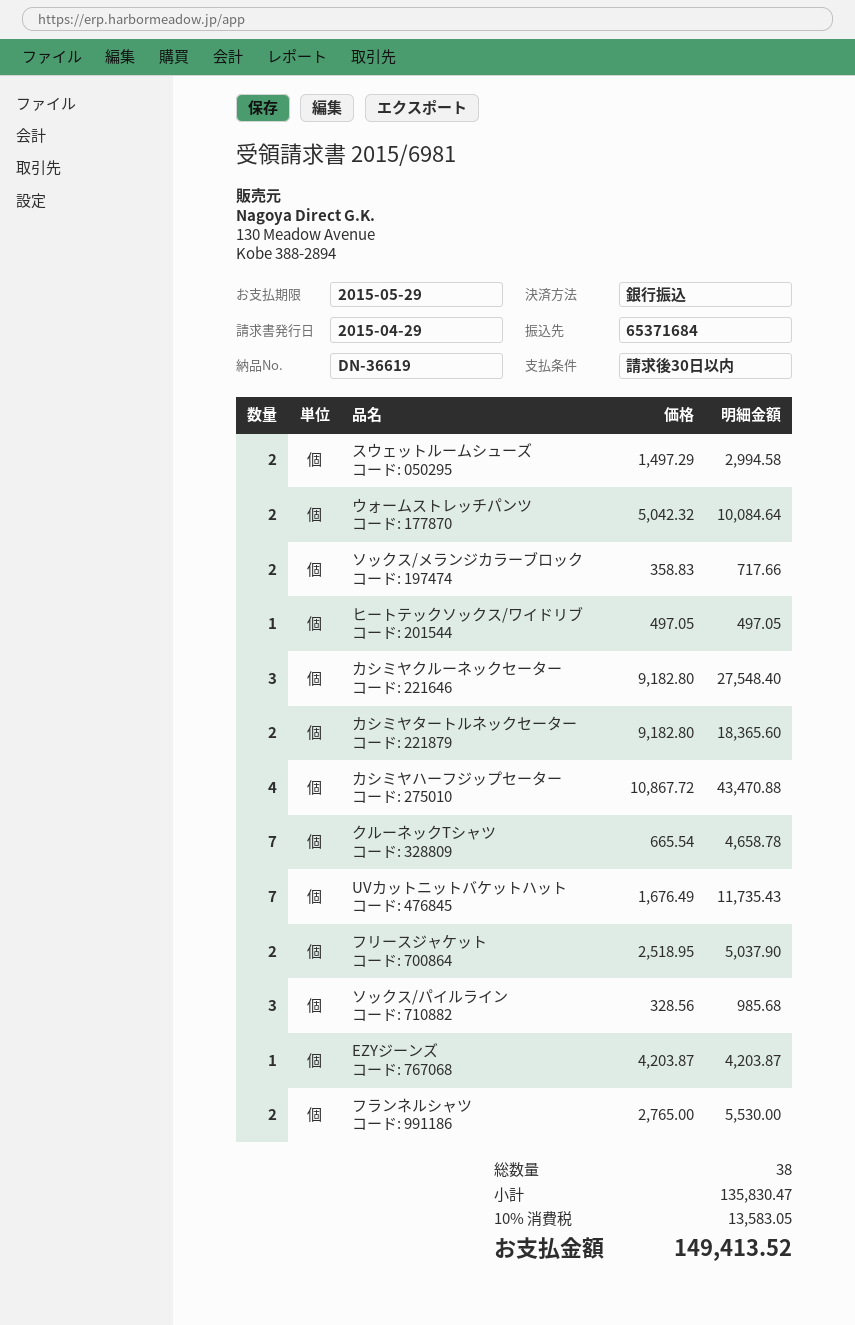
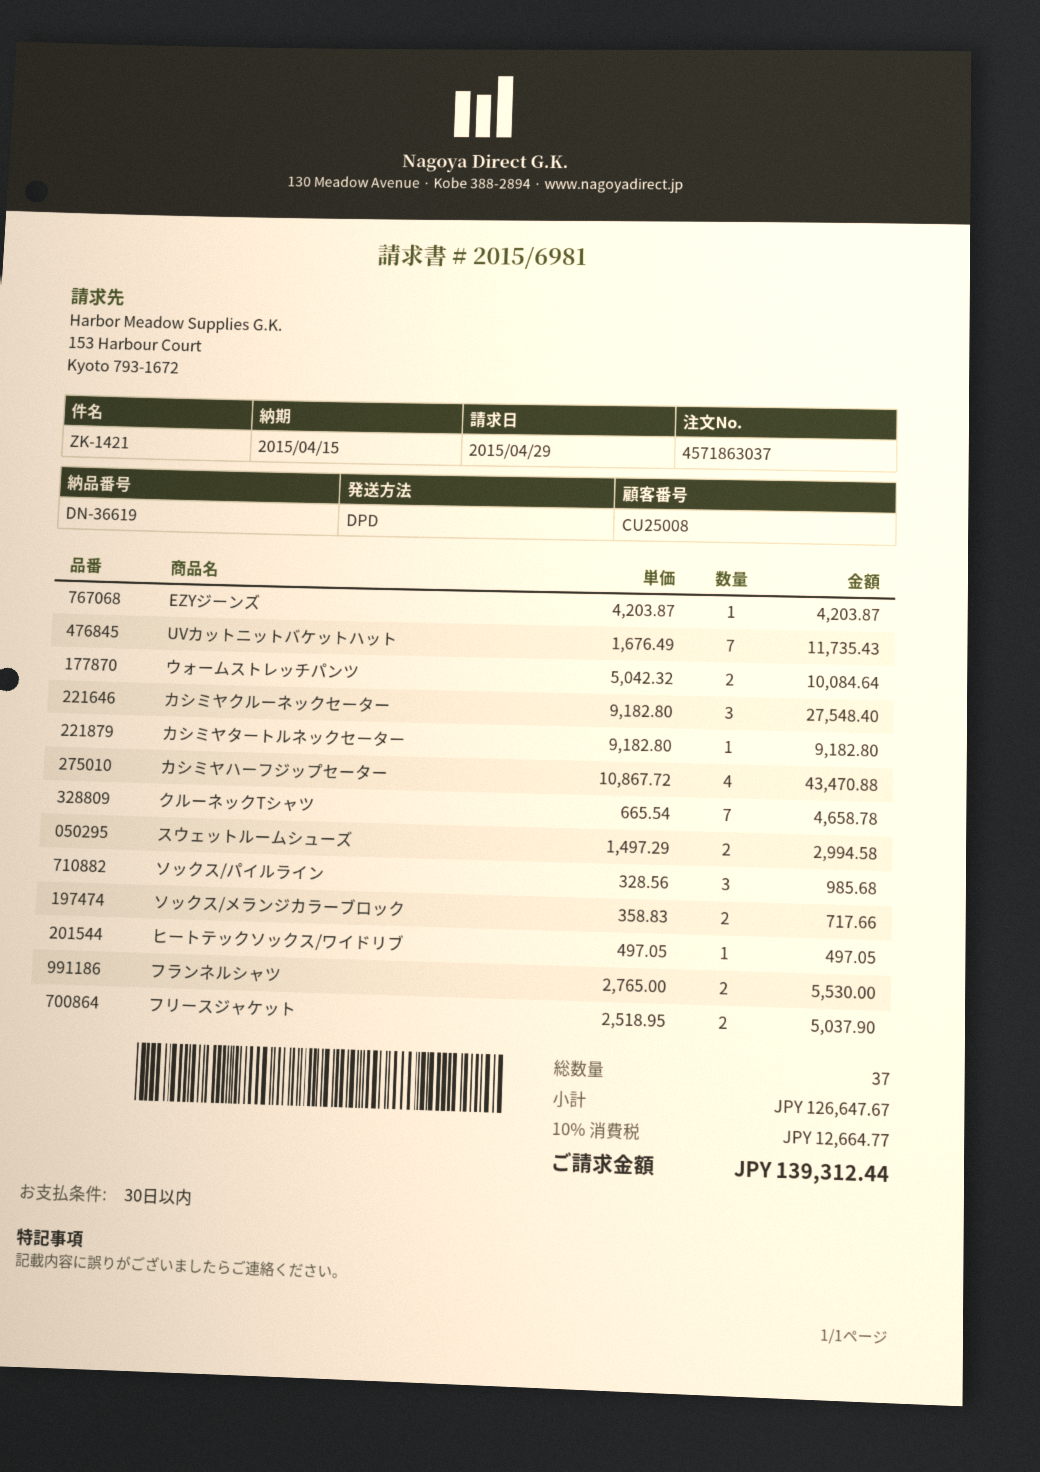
カシミヤタートルネックセーター: 2 x 9182.80 = 18365.60 -> 1 x 9182.80 = 9182.80
total quantity: 38 -> 37
subtotal: 135830.47 -> 126647.67
tax: 10% = 13583.05 -> 10% = 12664.77
total: 149413.52 -> 139312.44

